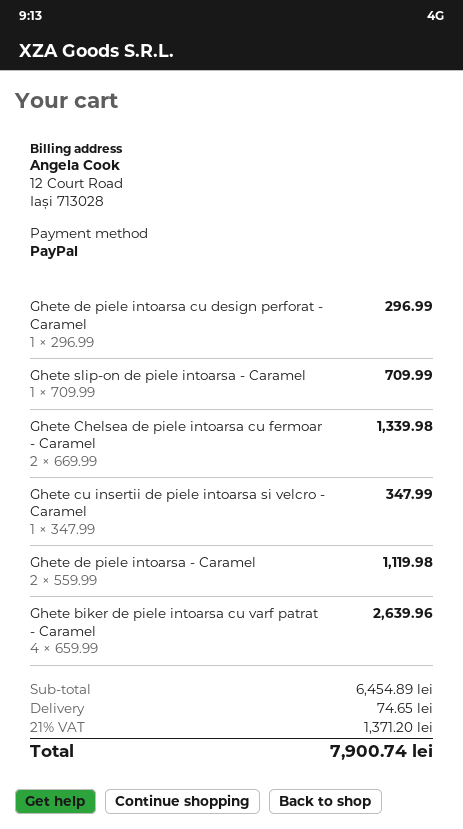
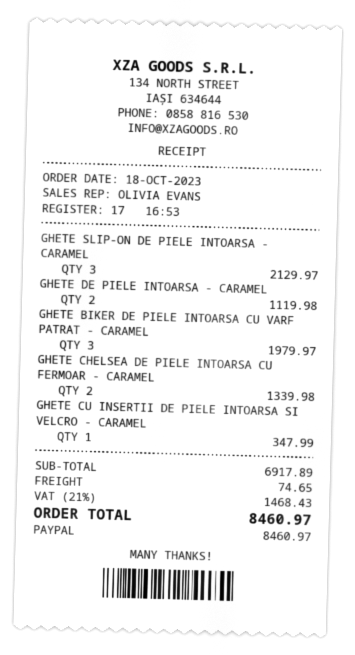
Ghete de piele intoarsa cu design perforat - Caramel: 1 for 296.99 -> none
Ghete slip-on de piele intoarsa - Caramel: 1 for 709.99 -> 3 for 2129.97
Ghete biker de piele intoarsa cu varf patrat - Caramel: 4 for 2639.96 -> 3 for 1979.97
subtotal: 6454.89 -> 6917.89
tax: 21% = 1371.20 -> 21% = 1468.43
total: 7900.74 -> 8460.97

